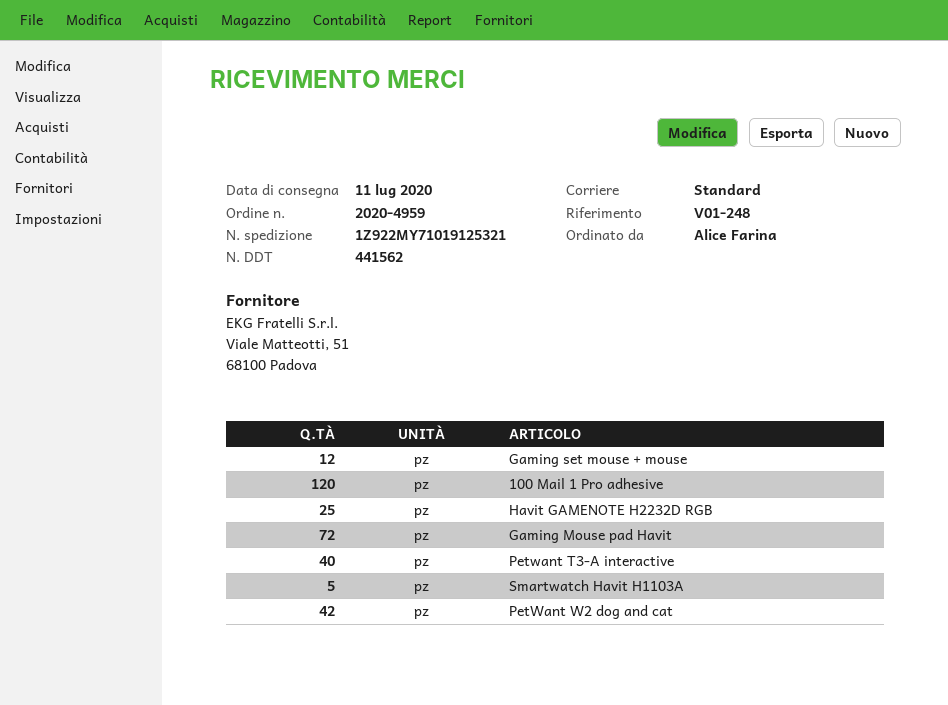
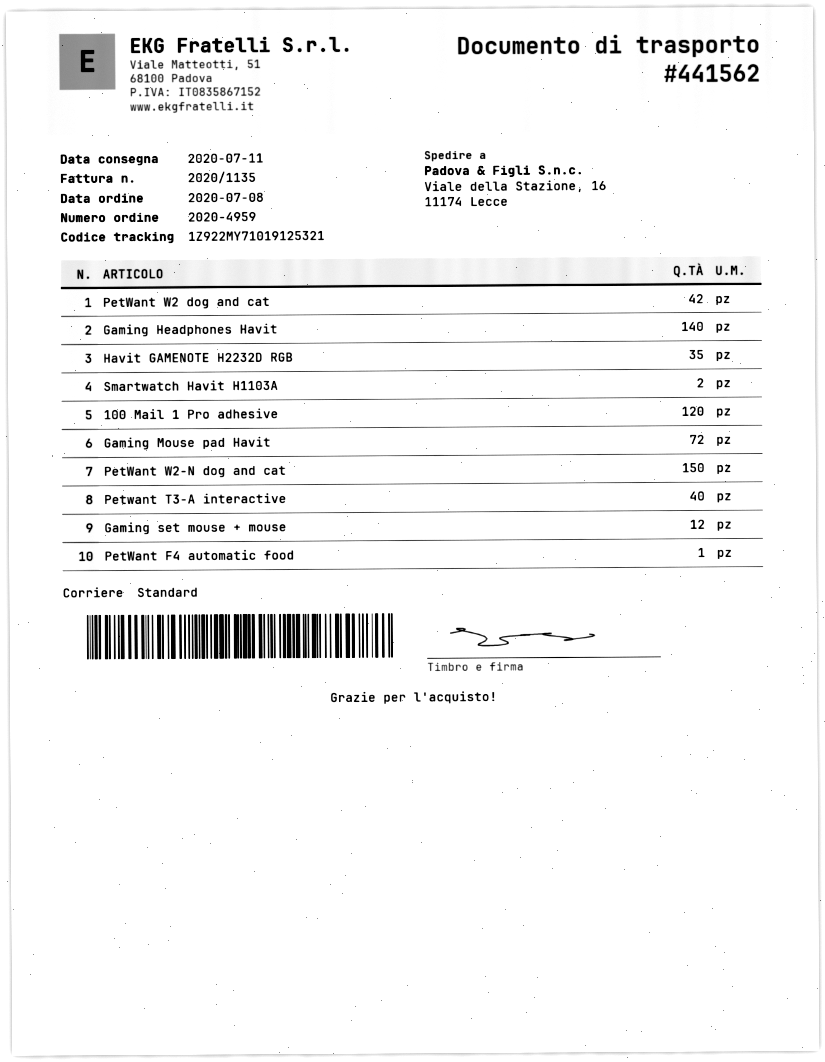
Havit GAMENOTE H2232D RGB: 25 -> 35
Smartwatch Havit H1103A: 5 -> 2
Gaming Headphones Havit: none -> 140
PetWant W2-N dog and cat: none -> 150
PetWant F4 automatic food: none -> 1

